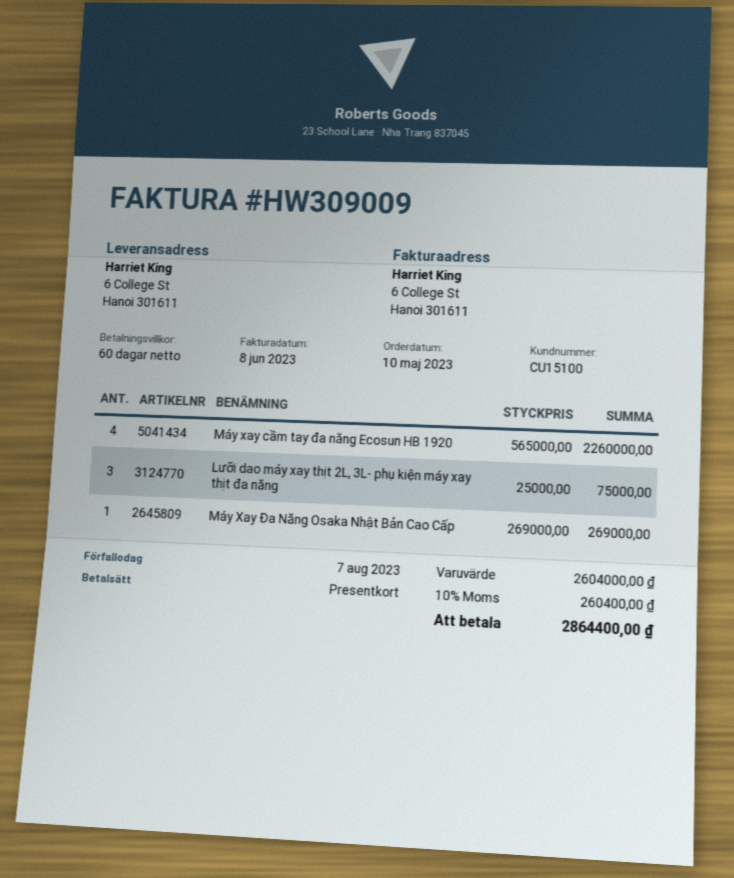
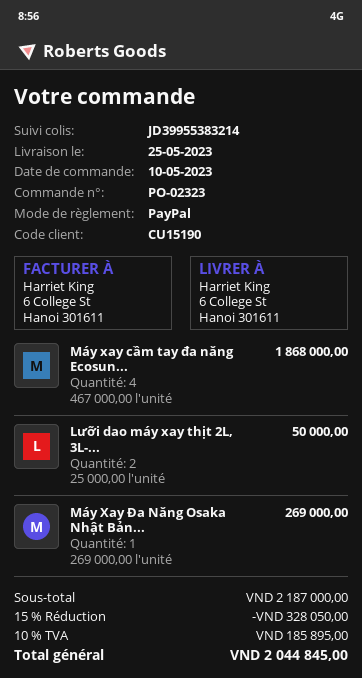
customer number: CU15100 -> CU15190
payment method: gift card -> PayPal
Máy xay cầm tay đa năng Ecosun HB 1920: 4 x 565000.00 = 2260000.00 -> 4 x 467000.00 = 1868000.00
Lưỡi dao máy xay thịt 2L, 3L- phụ kiện máy xay thịt đa năng: 3 x 25000.00 = 75000.00 -> 2 x 25000.00 = 50000.00
subtotal: 2604000.00 -> 2187000.00
discount: none -> 15% = 328050.00
tax: 10% = 260400.00 -> 10% = 185895.00
total: 2864400.00 -> 2044845.00

